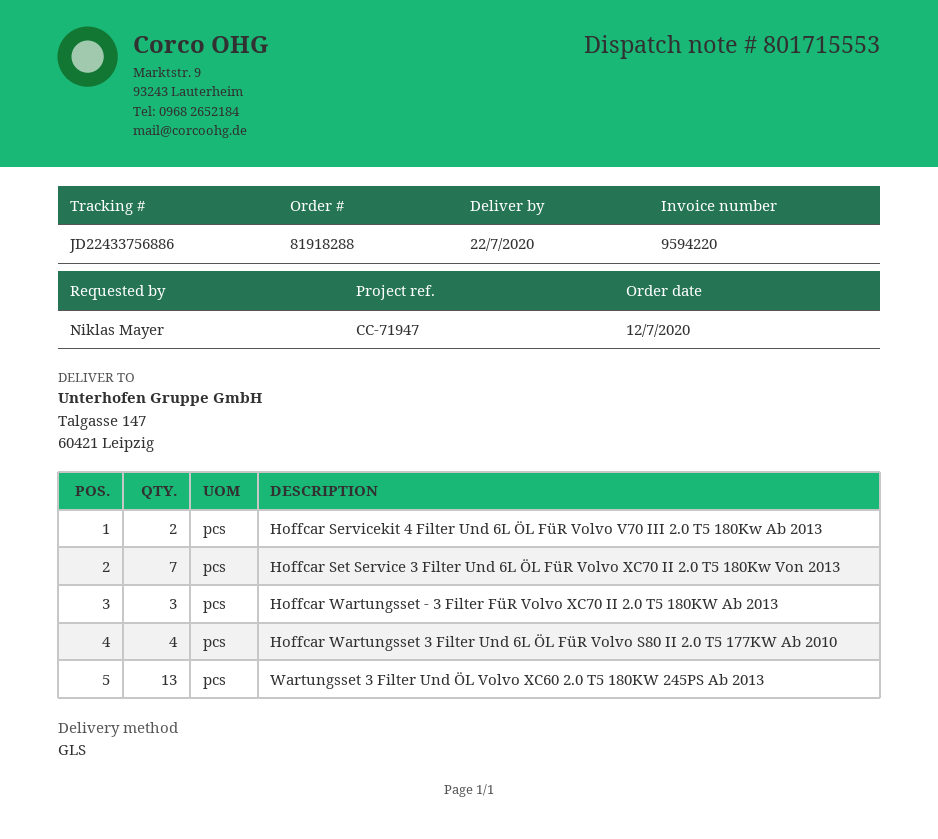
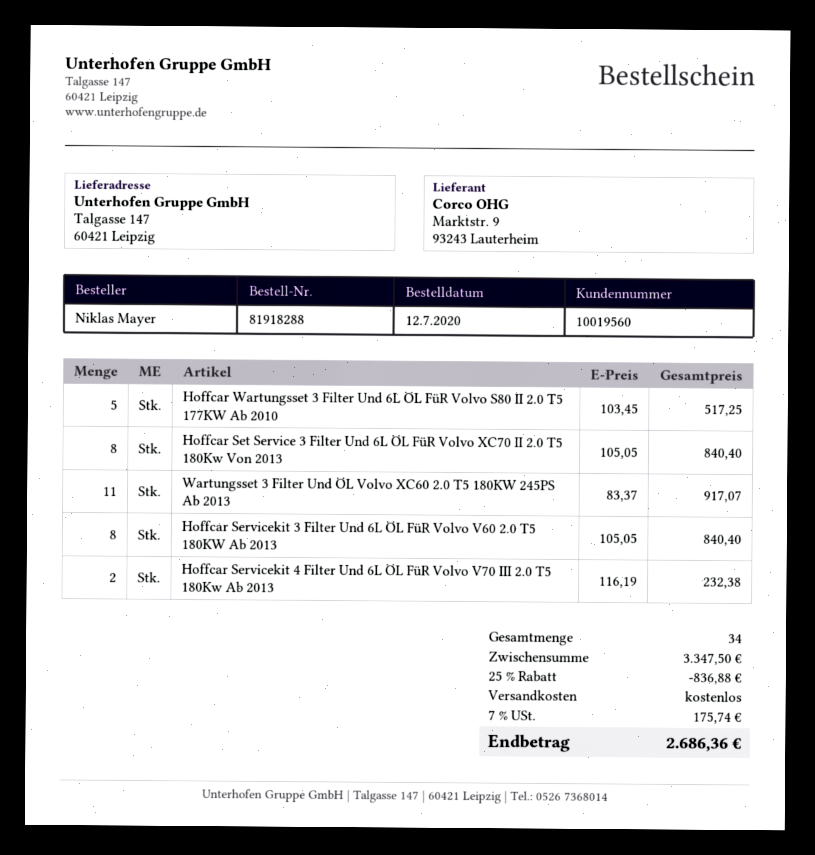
Hoffcar Set Service 3 Filter Und 6L ÖL FüR Volvo XC70 II 2.0 T5 180Kw Von 2013: 7 -> 8
Hoffcar Wartungsset - 3 Filter FüR Volvo XC70 II 2.0 T5 180KW Ab 2013: 3 -> none
Hoffcar Wartungsset 3 Filter Und 6L ÖL FüR Volvo S80 II 2.0 T5 177KW Ab 2010: 4 -> 5
Wartungsset 3 Filter Und ÖL Volvo XC60 2.0 T5 180KW 245PS Ab 2013: 13 -> 11
Hoffcar Servicekit 3 Filter Und 6L ÖL FüR Volvo V60 2.0 T5 180KW Ab 2013: none -> 8

